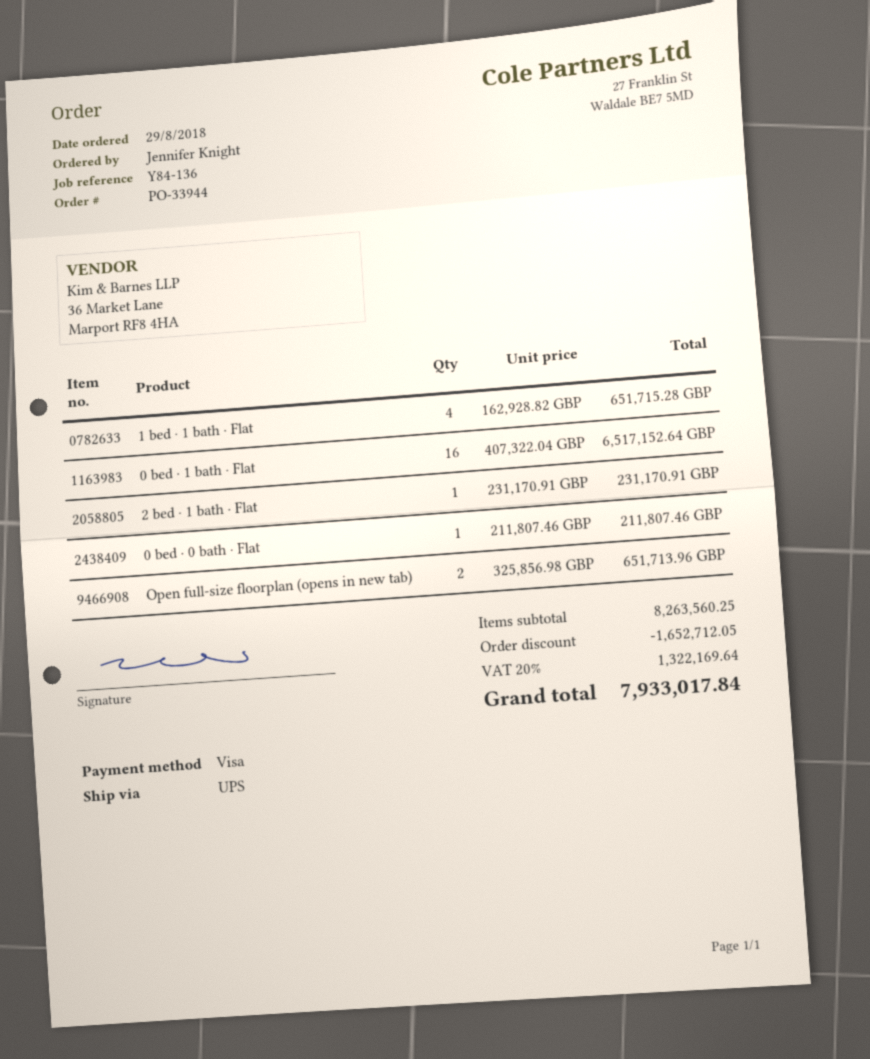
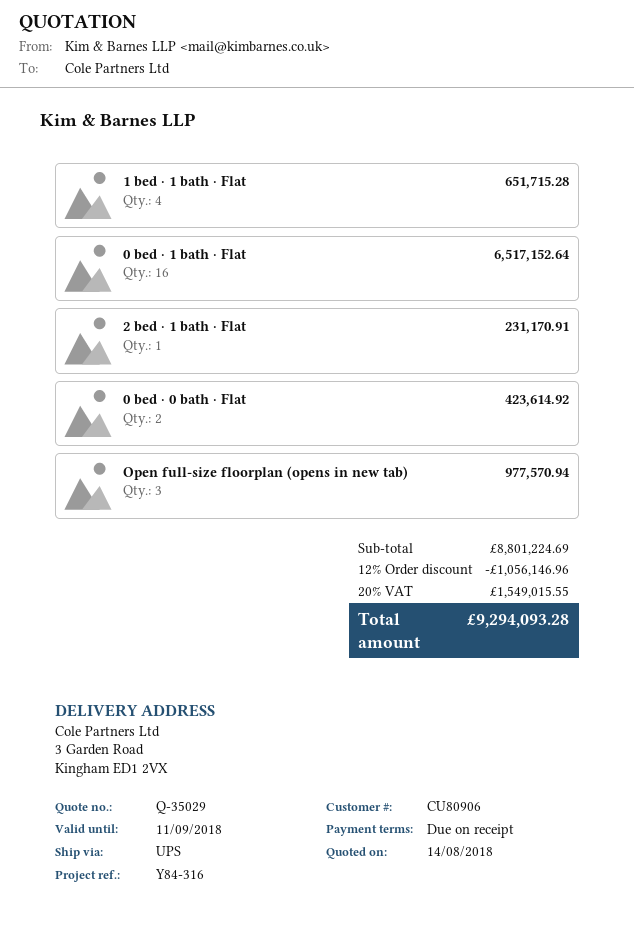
reference: Y84-136 -> Y84-316
0 bed · 0 bath · Flat: 1 for 211807.46 -> 2 for 423614.92
Open full-size floorplan (opens in new tab): 2 for 651713.96 -> 3 for 977570.94
subtotal: 8263560.25 -> 8801224.69
discount: 1652712.05 -> 1056146.96
tax: 20% = 1322169.64 -> 20% = 1549015.55
total: 7933017.84 -> 9294093.28

